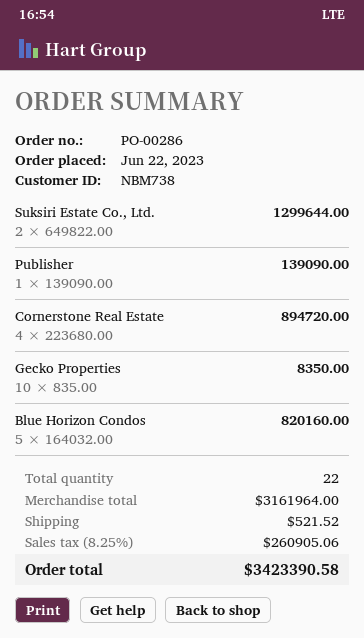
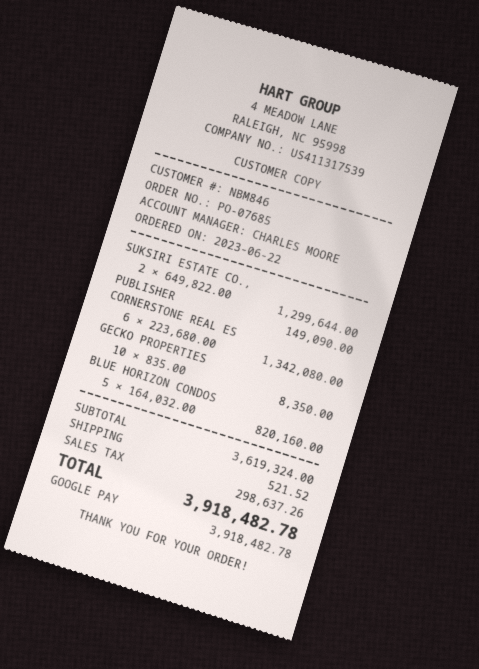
order number: PO-00286 -> PO-07685
customer number: NBM738 -> NBM846
Publisher: 1 x 139090.00 = 139090.00 -> 1 x 149090.00 = 149090.00
Cornerstone Real Estate: 4 x 223680.00 = 894720.00 -> 6 x 223680.00 = 1342080.00
subtotal: 3161964.00 -> 3619324.00
tax: 260905.06 -> 298637.26
total: 3423390.58 -> 3918482.78

